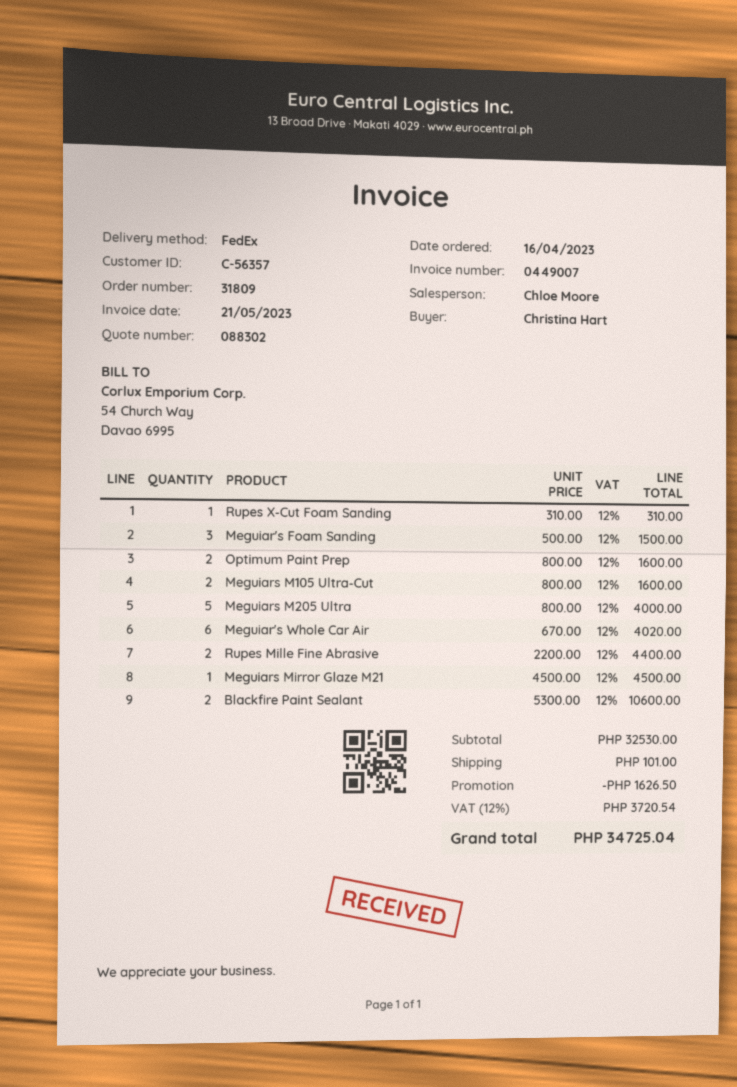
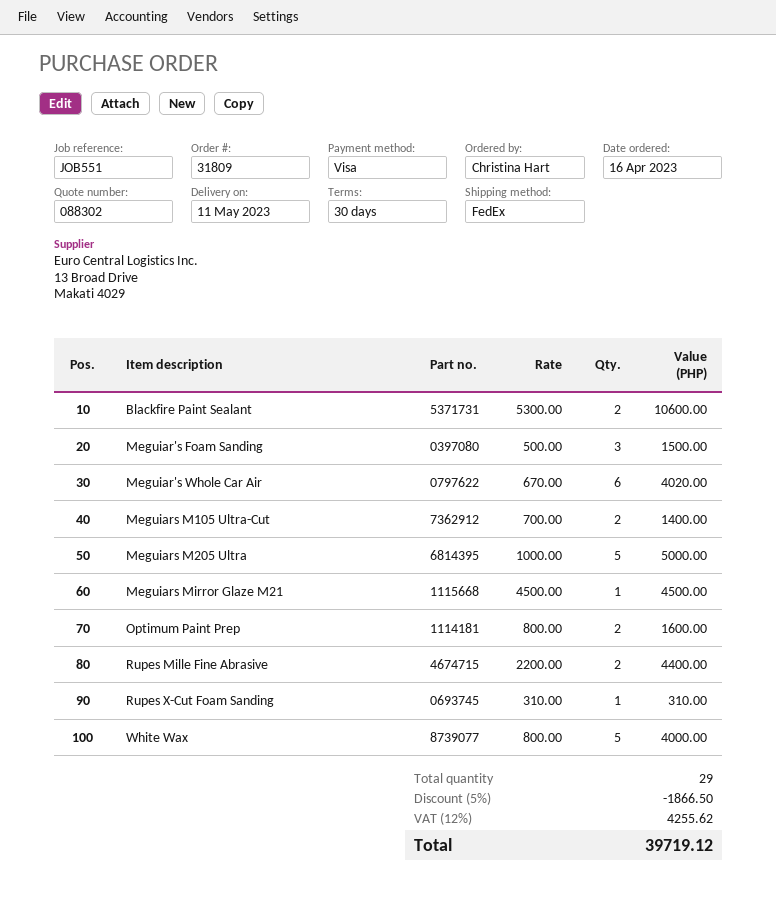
Meguiars M105 Ultra-Cut: 2 x 800.00 = 1600.00 -> 2 x 700.00 = 1400.00
Meguiars M205 Ultra: 5 x 800.00 = 4000.00 -> 5 x 1000.00 = 5000.00
White Wax: none -> 5 x 800.00 = 4000.00
discount: 1626.50 -> 1866.50
shipping: 101.00 -> none
tax: 12% = 3720.54 -> 12% = 4255.62
total: 34725.04 -> 39719.12

